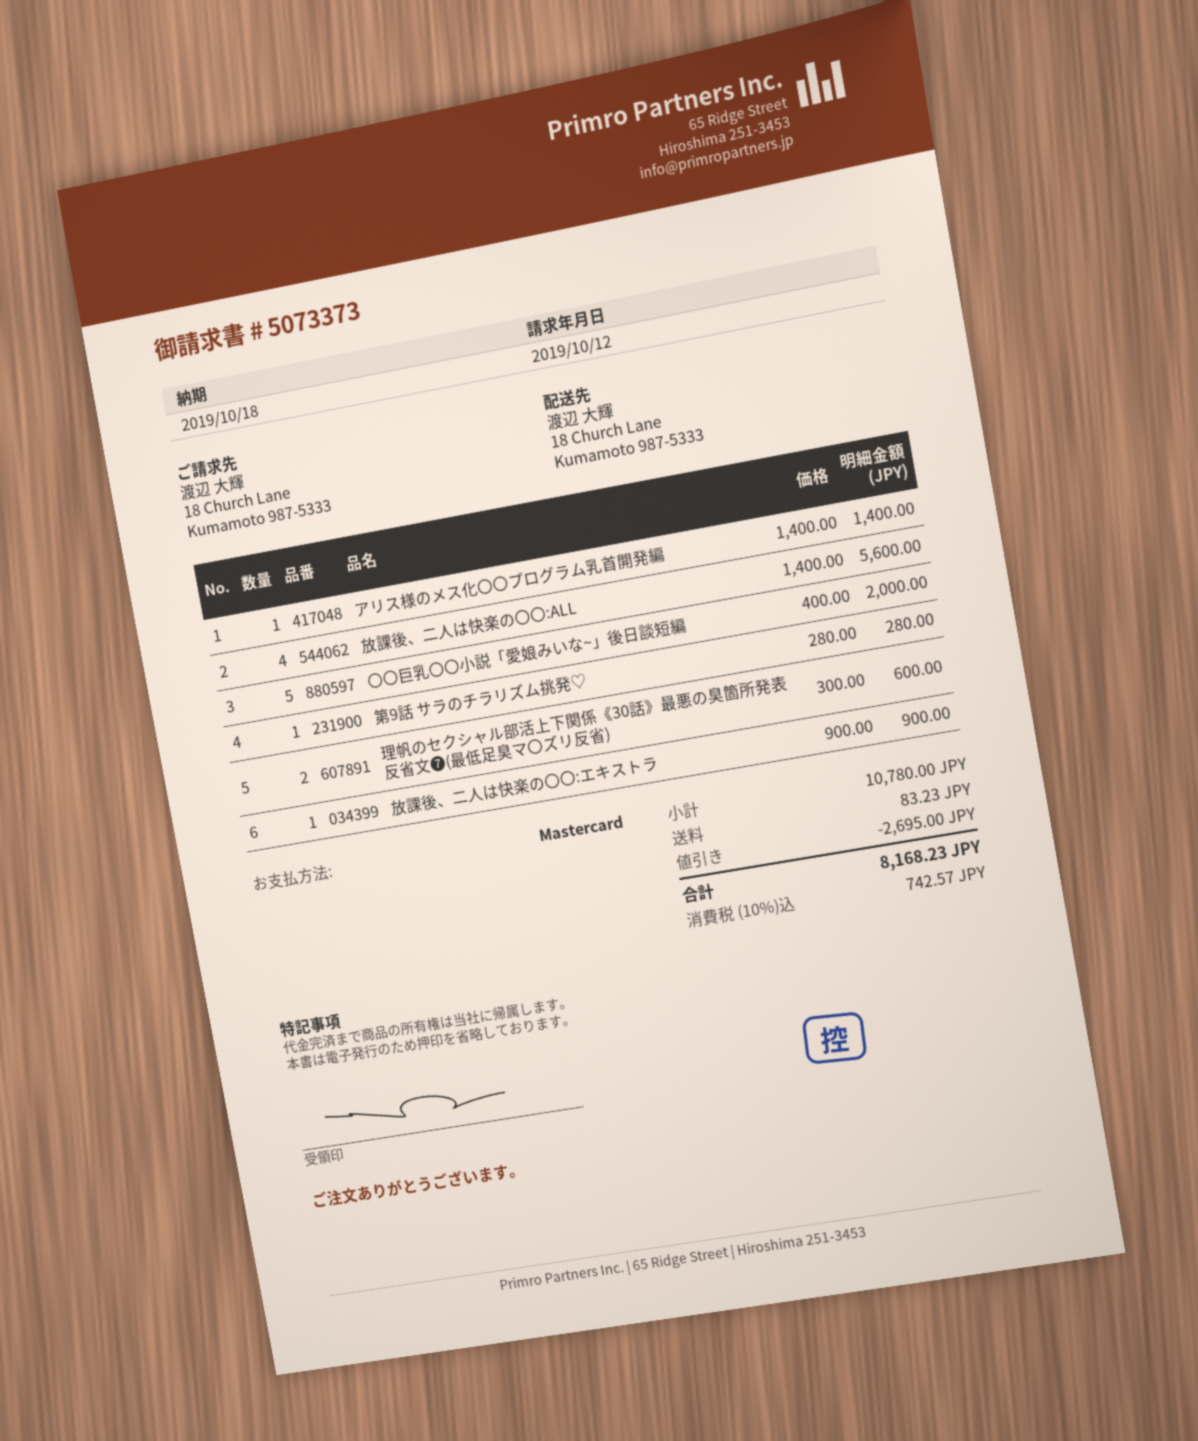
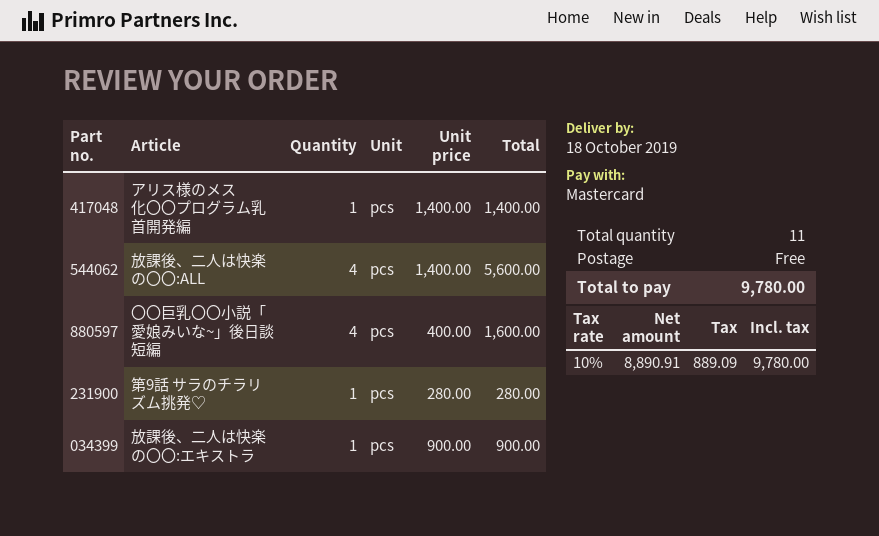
〇〇巨乳〇〇小説「愛娘みいな~」後日談短編: 5 x 400.00 = 2000.00 -> 4 x 400.00 = 1600.00
理帆のセクシャル部活上下関係《30話》最悪の臭箇所発表反省文❼(最低足臭マ〇ズリ反省): 2 x 300.00 = 600.00 -> none
discount: 2695.00 -> none
shipping: 83.23 -> 0.00
tax: 10% = 742.57 -> 10% = 889.09
total: 8168.23 -> 9780.00

